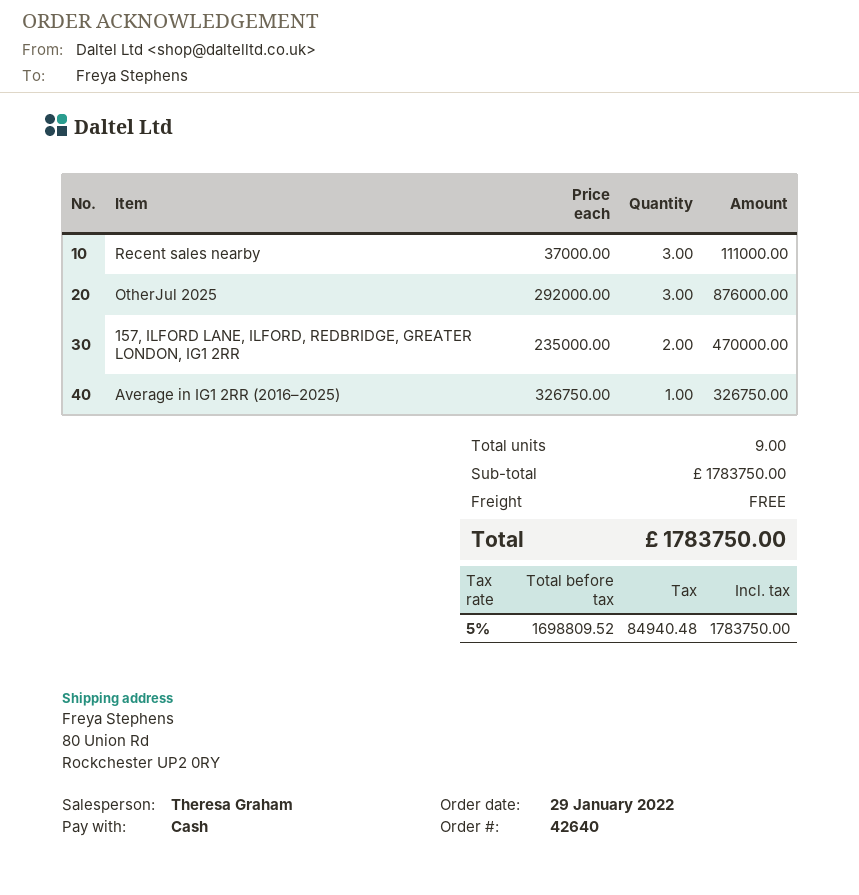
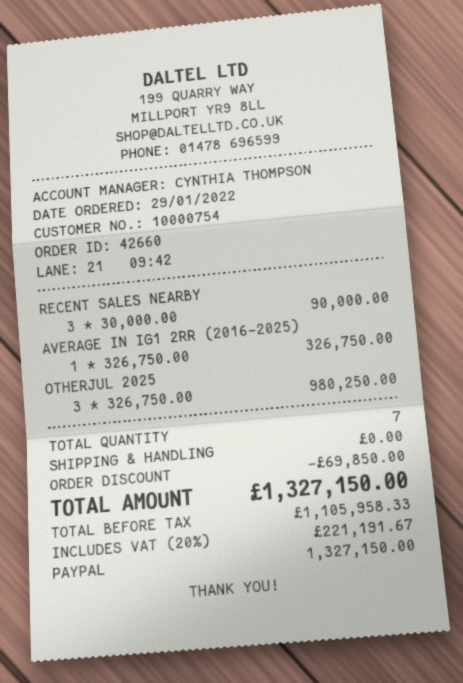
order number: 42640 -> 42660
sales rep: Theresa Graham -> CYNTHIA THOMPSON
payment method: cash -> PayPal
Recent sales nearby: 3 x 37000.00 = 111000.00 -> 3 x 30000.00 = 90000.00
OtherJul 2025: 3 x 292000.00 = 876000.00 -> 3 x 326750.00 = 980250.00
157, ILFORD LANE, ILFORD, REDBRIDGE, GREATER LONDON, IG1 2RR: 2 x 235000.00 = 470000.00 -> none
total quantity: 9 -> 7
discount: none -> 69850.00
net: 1698809.52 -> 1105958.33
tax: 5% = 84940.48 -> 20% = 221191.67
total: 1783750.00 -> 1327150.00

